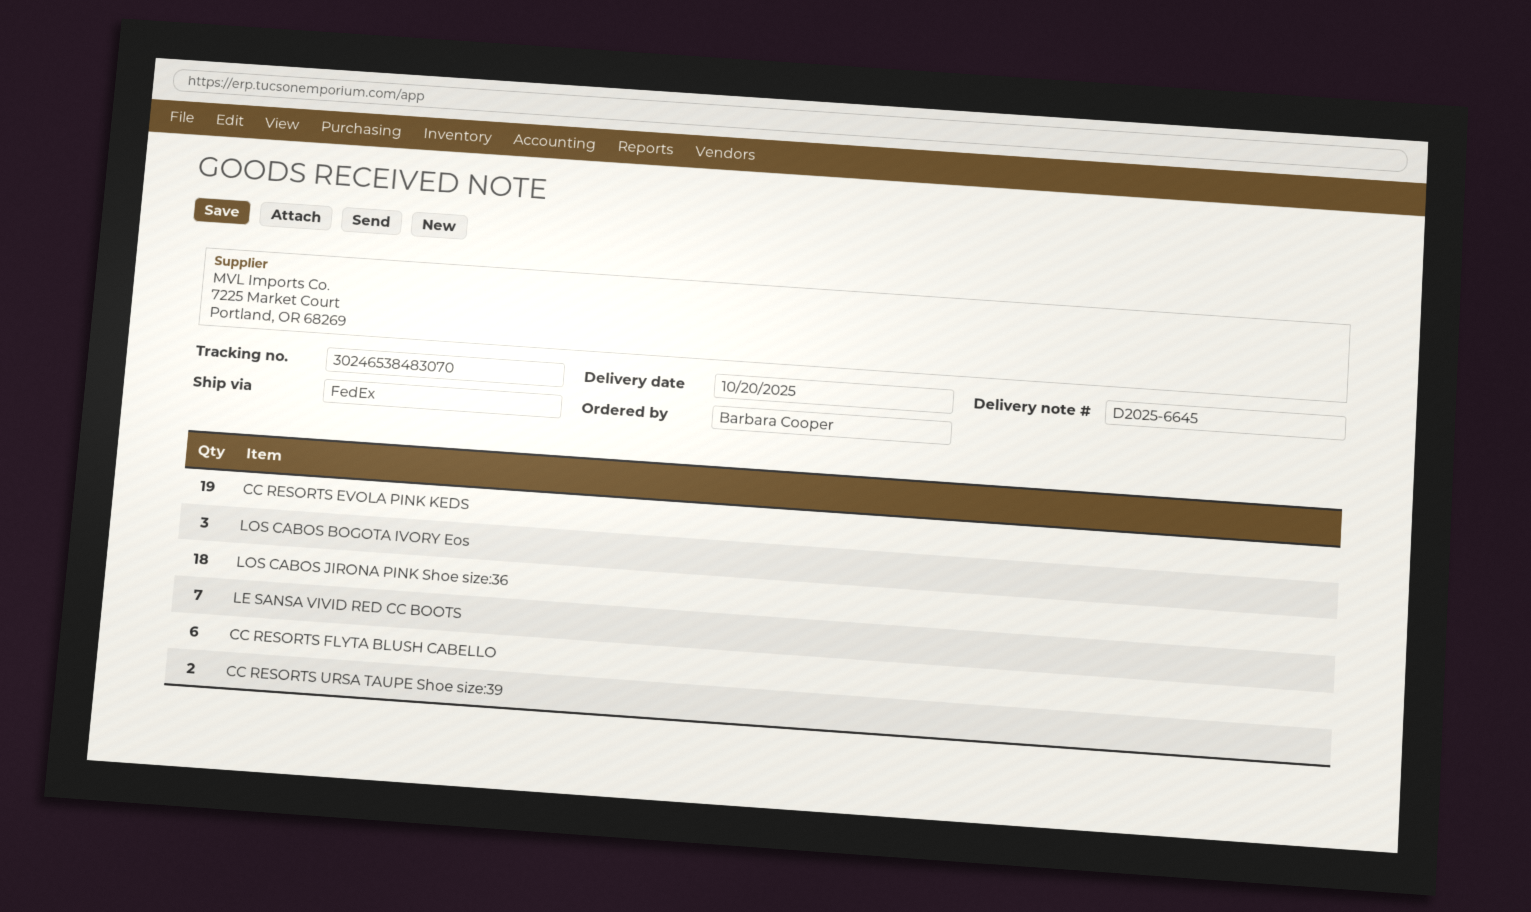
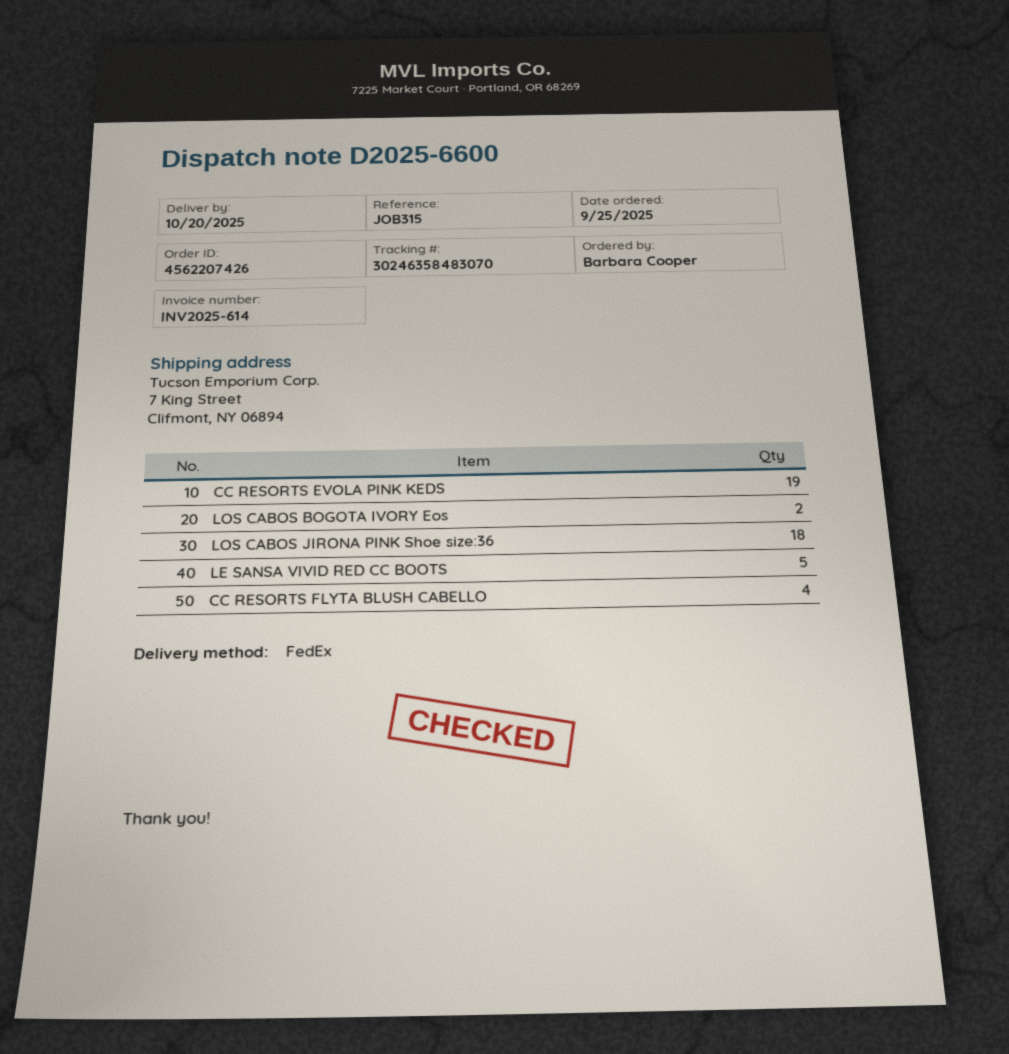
delivery note number: D2025-6645 -> D2025-6600
tracking number: 30246538483070 -> 30246358483070
LOS CABOS BOGOTA IVORY Eos: 3 -> 2
LE SANSA VIVID RED CC BOOTS: 7 -> 5
CC RESORTS FLYTA BLUSH CABELLO: 6 -> 4
CC RESORTS URSA TAUPE Shoe size:39: 2 -> none

